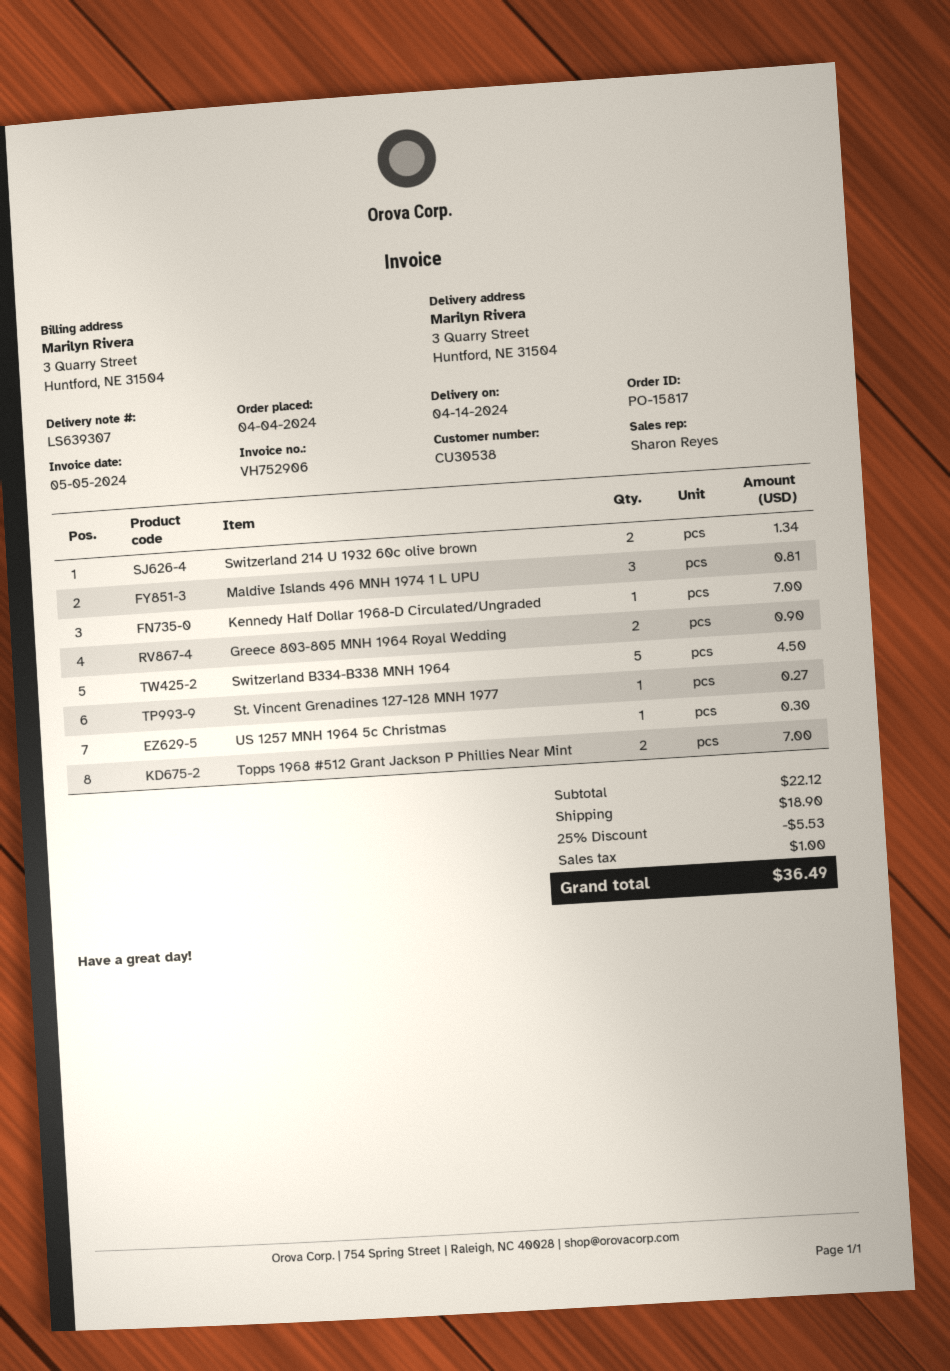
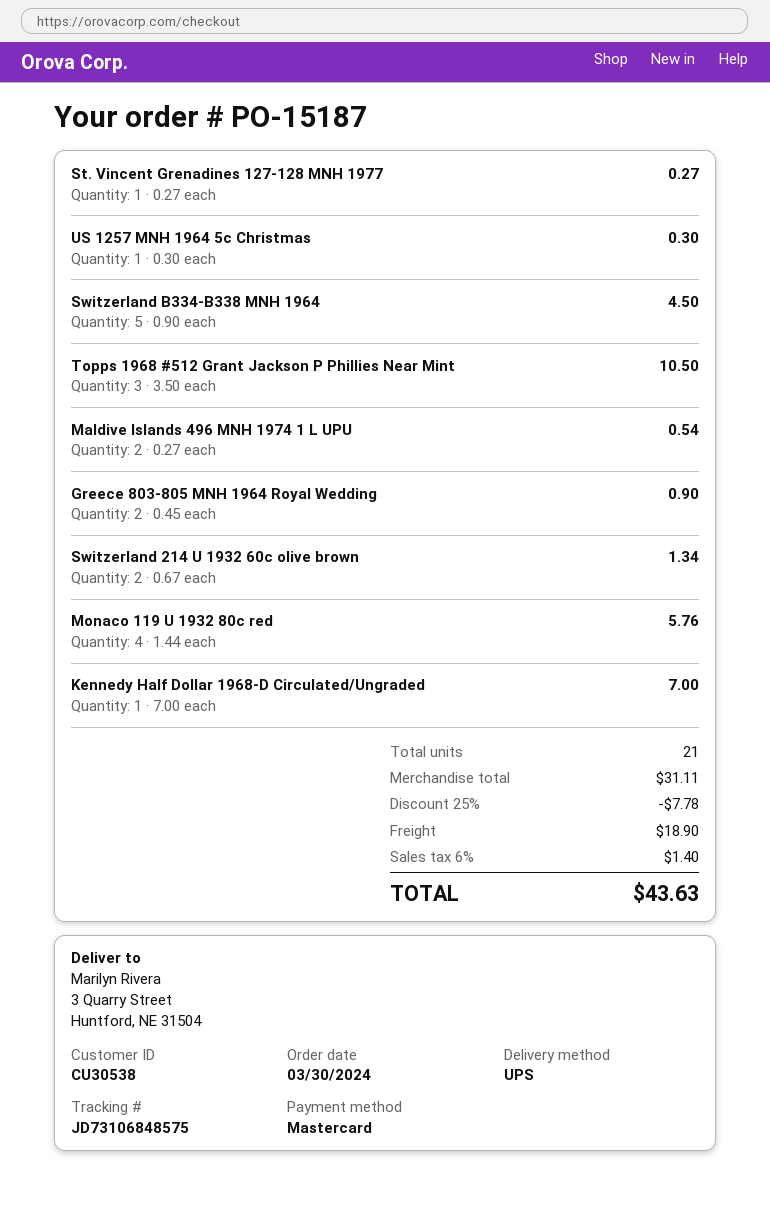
order number: PO-15817 -> PO-15187
order date: 2024-04-04 -> 2024-03-30
Maldive Islands 496 MNH 1974 1 L UPU: 3 for 0.81 -> 2 for 0.54
Topps 1968 #512 Grant Jackson P Phillies Near Mint: 2 for 7.00 -> 3 for 10.50
Monaco 119 U 1932 80c red: none -> 4 for 5.76
subtotal: 22.12 -> 31.11
discount: 25% = 5.53 -> 25% = 7.78
tax: 1.00 -> 1.40
total: 36.49 -> 43.63

